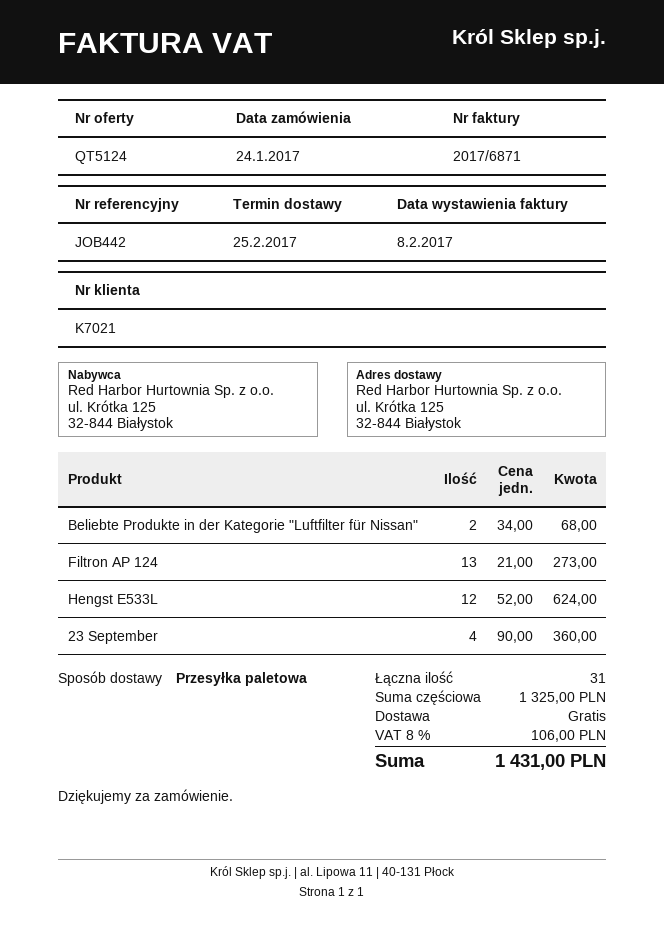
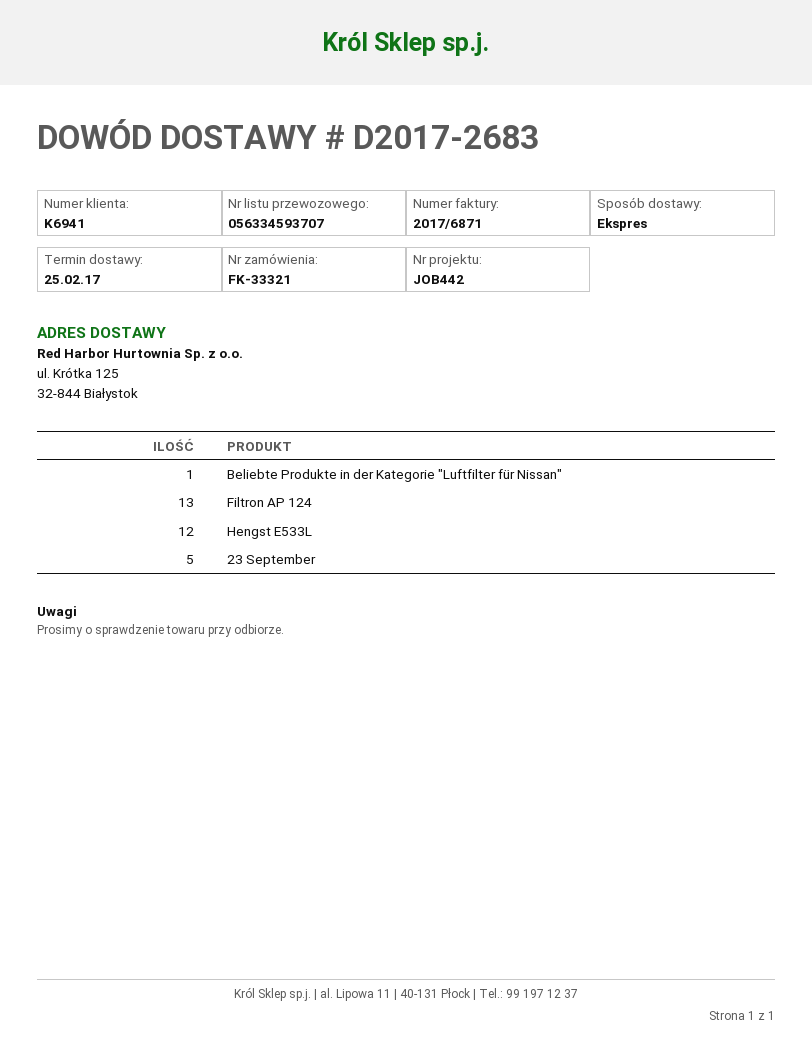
customer number: K7021 -> K6941
shipping method: pallet freight -> express
Beliebte Produkte in der Kategorie "Luftfilter für Nissan": 2 -> 1
23 September: 4 -> 5

